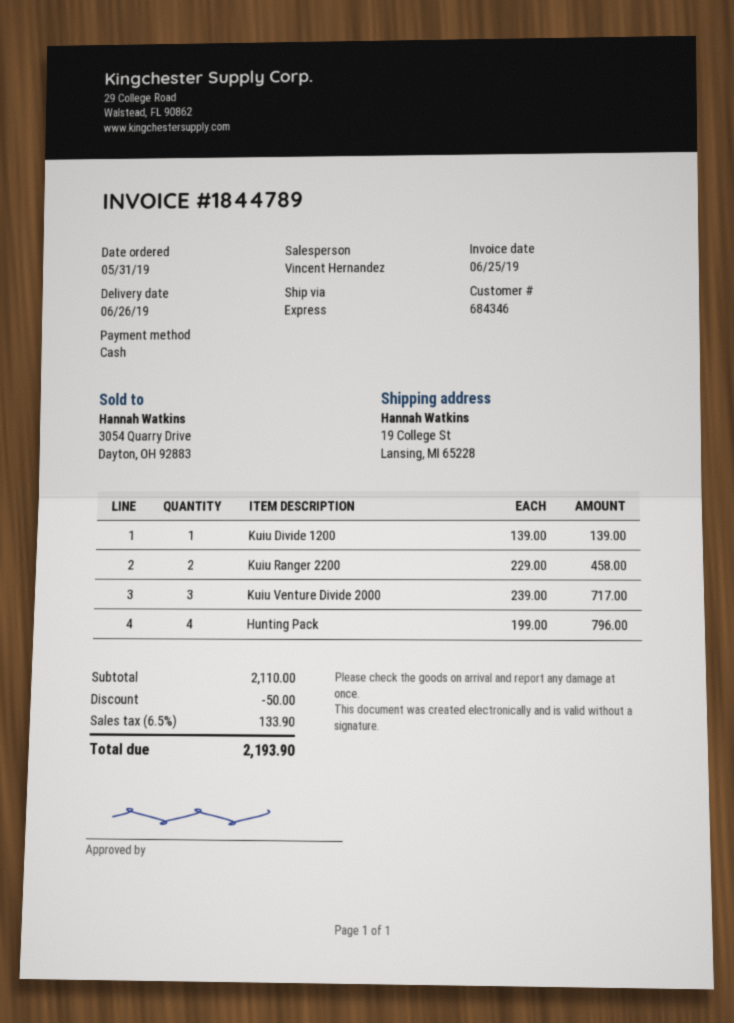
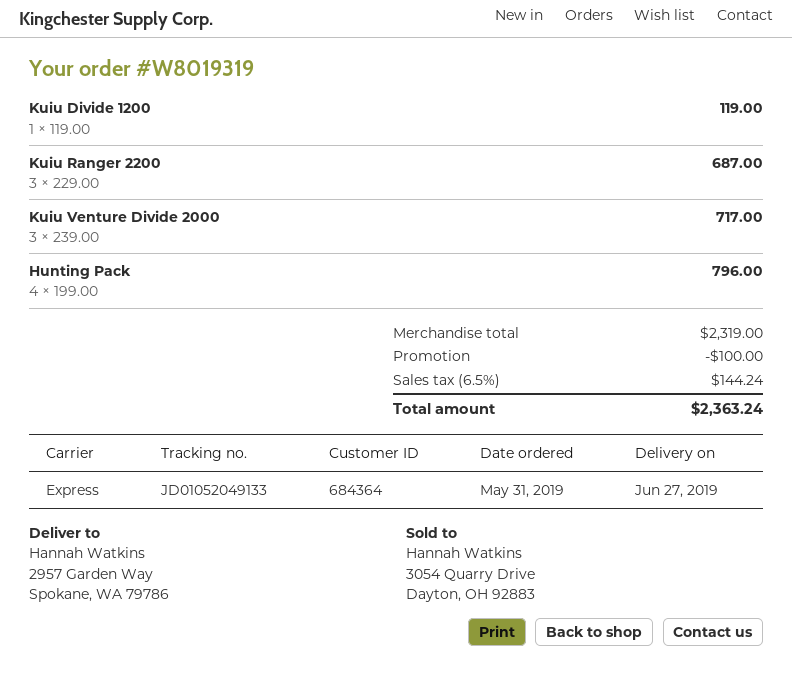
delivery date: 2019-06-26 -> 2019-06-27
customer number: 684346 -> 684364
ship to: 19 College St, Lansing, MI 65228 -> 2957 Garden Way, Spokane, WA 79786
Kuiu Divide 1200: 1 x 139.00 = 139.00 -> 1 x 119.00 = 119.00
Kuiu Ranger 2200: 2 x 229.00 = 458.00 -> 3 x 229.00 = 687.00
subtotal: 2110.00 -> 2319.00
discount: 50.00 -> 100.00
tax: 6.5% = 133.90 -> 6.5% = 144.24
total: 2193.90 -> 2363.24

